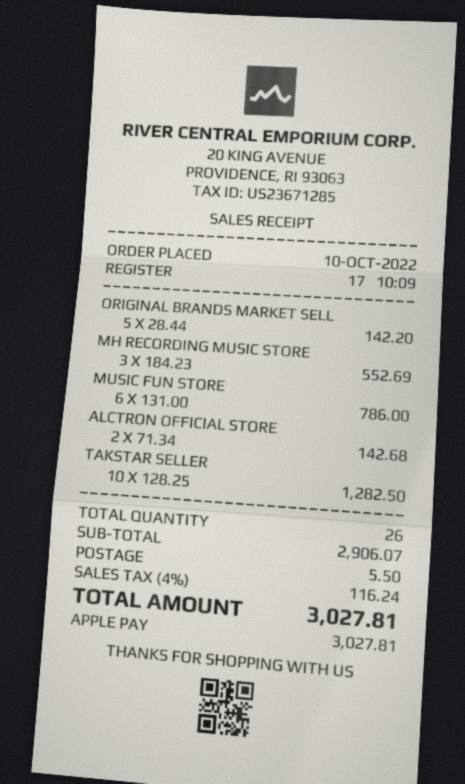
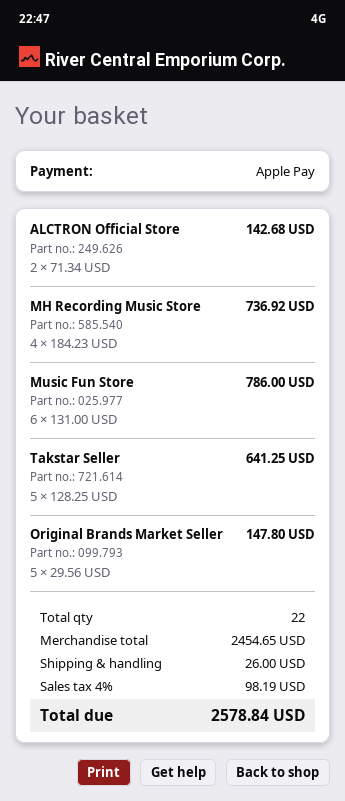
ORIGINAL BRANDS MARKET SELL: 5 x 28.44 = 142.20 -> 5 x 29.56 = 147.80
MH RECORDING MUSIC STORE: 3 x 184.23 = 552.69 -> 4 x 184.23 = 736.92
TAKSTAR SELLER: 10 x 128.25 = 1282.50 -> 5 x 128.25 = 641.25
total quantity: 26 -> 22
subtotal: 2906.07 -> 2454.65
shipping: 5.50 -> 26.00
tax: 4% = 116.24 -> 4% = 98.19
total: 3027.81 -> 2578.84

